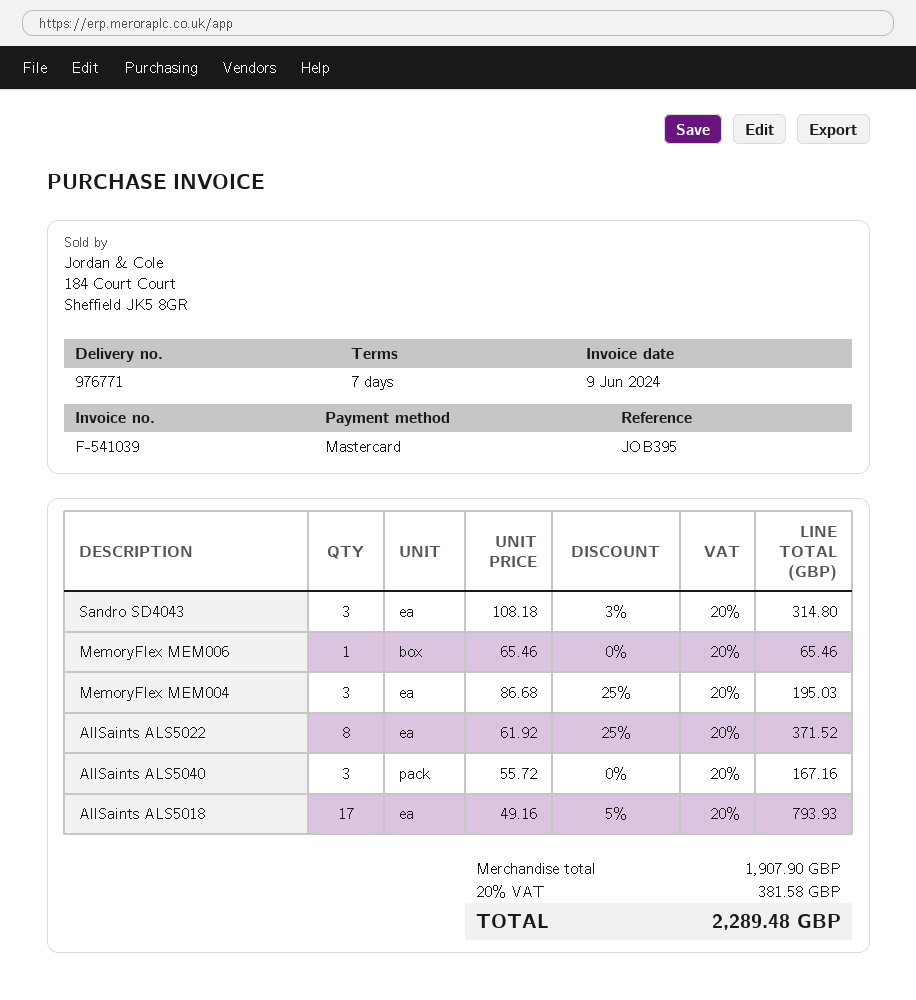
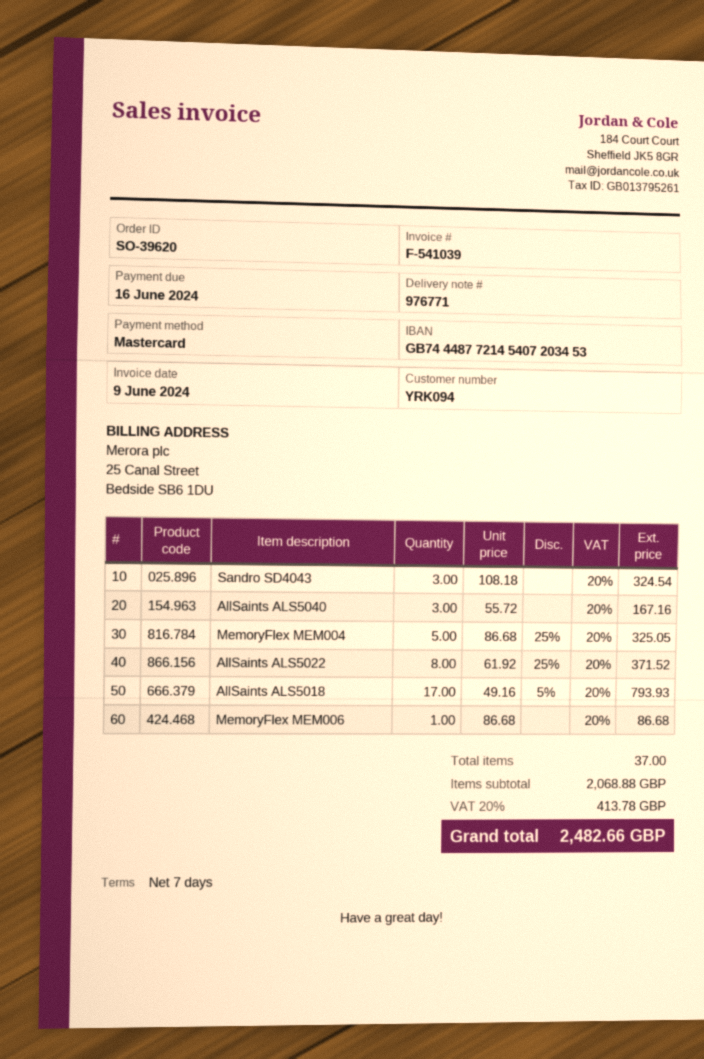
Sandro SD4043: 3 x 108.18 - 3% = 314.80 -> 3 x 108.18 = 324.54
MemoryFlex MEM006: 1 x 65.46 = 65.46 -> 1 x 86.68 = 86.68
MemoryFlex MEM004: 3 x 86.68 - 25% = 195.03 -> 5 x 86.68 - 25% = 325.05
subtotal: 1907.90 -> 2068.88
tax: 20% = 381.58 -> 20% = 413.78
total: 2289.48 -> 2482.66

